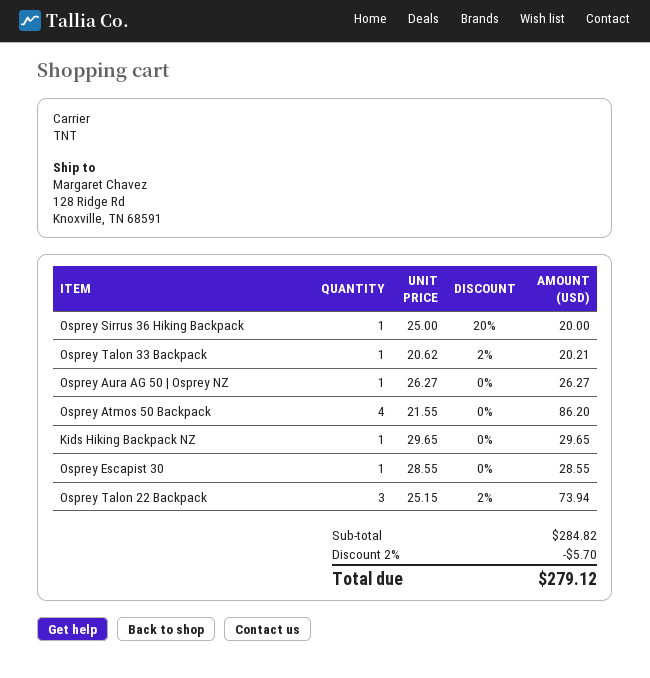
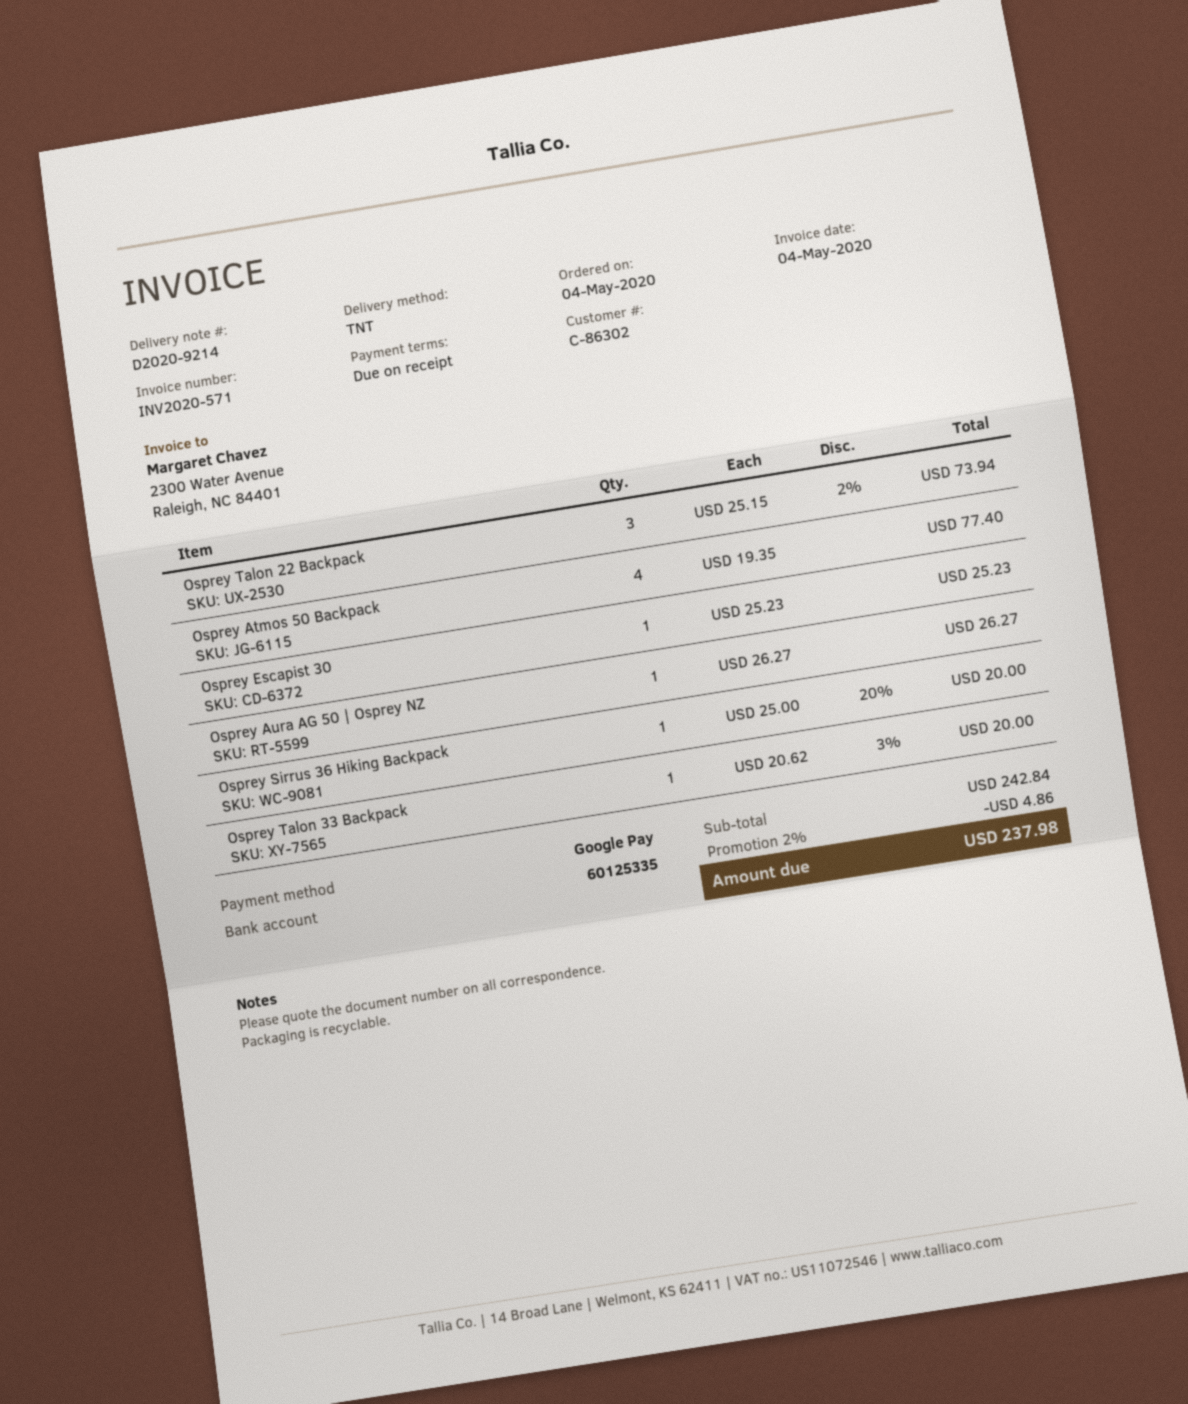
Osprey Talon 33 Backpack: 1 x 20.62 - 2% = 20.21 -> 1 x 20.62 - 3% = 20.00
Osprey Atmos 50 Backpack: 4 x 21.55 = 86.20 -> 4 x 19.35 = 77.40
Kids Hiking Backpack NZ: 1 x 29.65 = 29.65 -> none
Osprey Escapist 30: 1 x 28.55 = 28.55 -> 1 x 25.23 = 25.23
subtotal: 284.82 -> 242.84
discount: 2% = 5.70 -> 2% = 4.86
total: 279.12 -> 237.98

